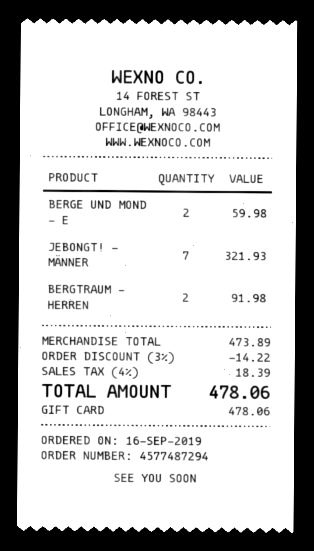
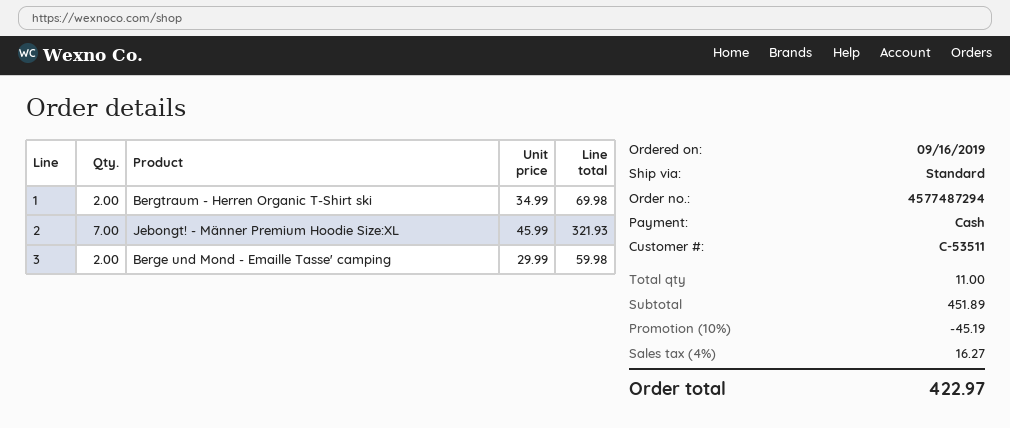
payment method: gift card -> cash
BERGTRAUM - HERREN: 2 for 91.98 -> 2 for 69.98
subtotal: 473.89 -> 451.89
discount: 3% = 14.22 -> 10% = 45.19
tax: 4% = 18.39 -> 4% = 16.27
total: 478.06 -> 422.97

